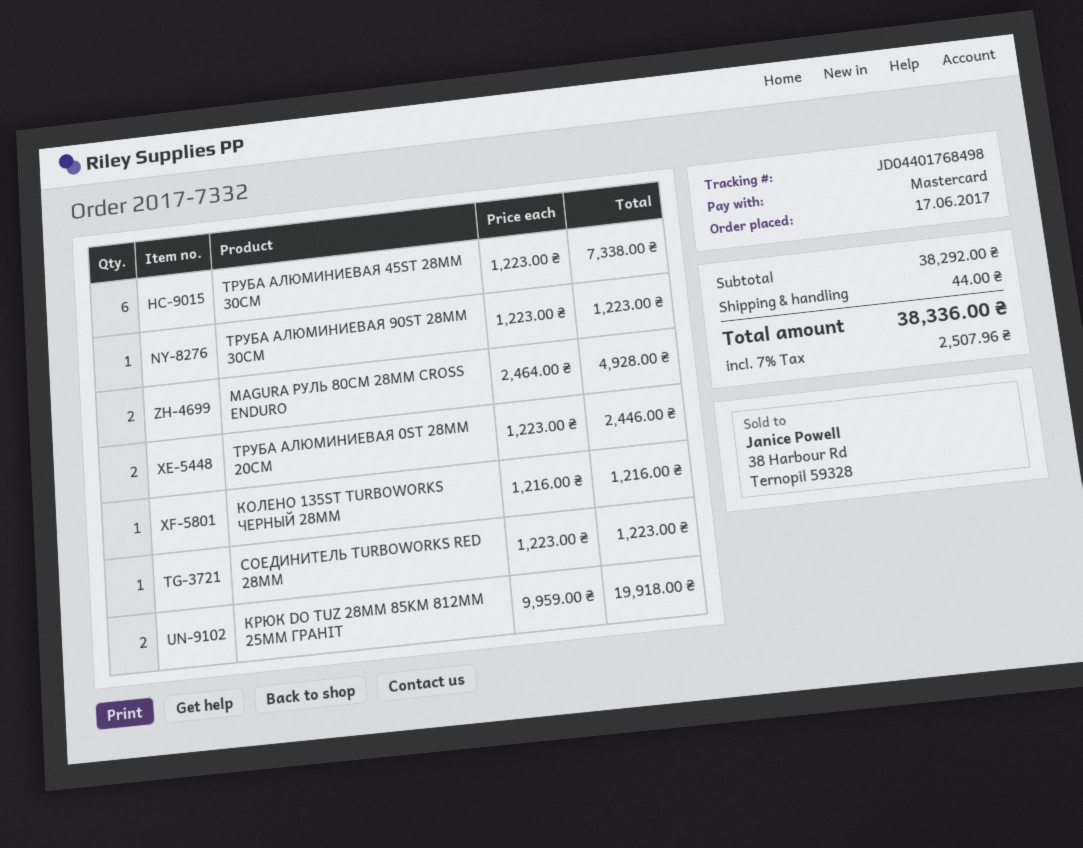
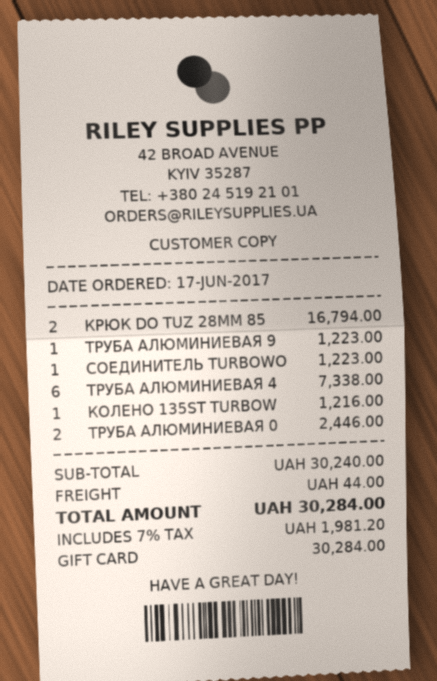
payment method: Mastercard -> gift card
MAGURA РУЛЬ 80CM 28MM CROSS ENDURO: 2 for 4928.00 -> none
КРЮК DO TUZ 28MM 85KM 812MM 25MM ГРАНІТ: 2 for 19918.00 -> 2 for 16794.00
subtotal: 38292.00 -> 30240.00
tax: 7% = 2507.96 -> 7% = 1981.20
total: 38336.00 -> 30284.00

